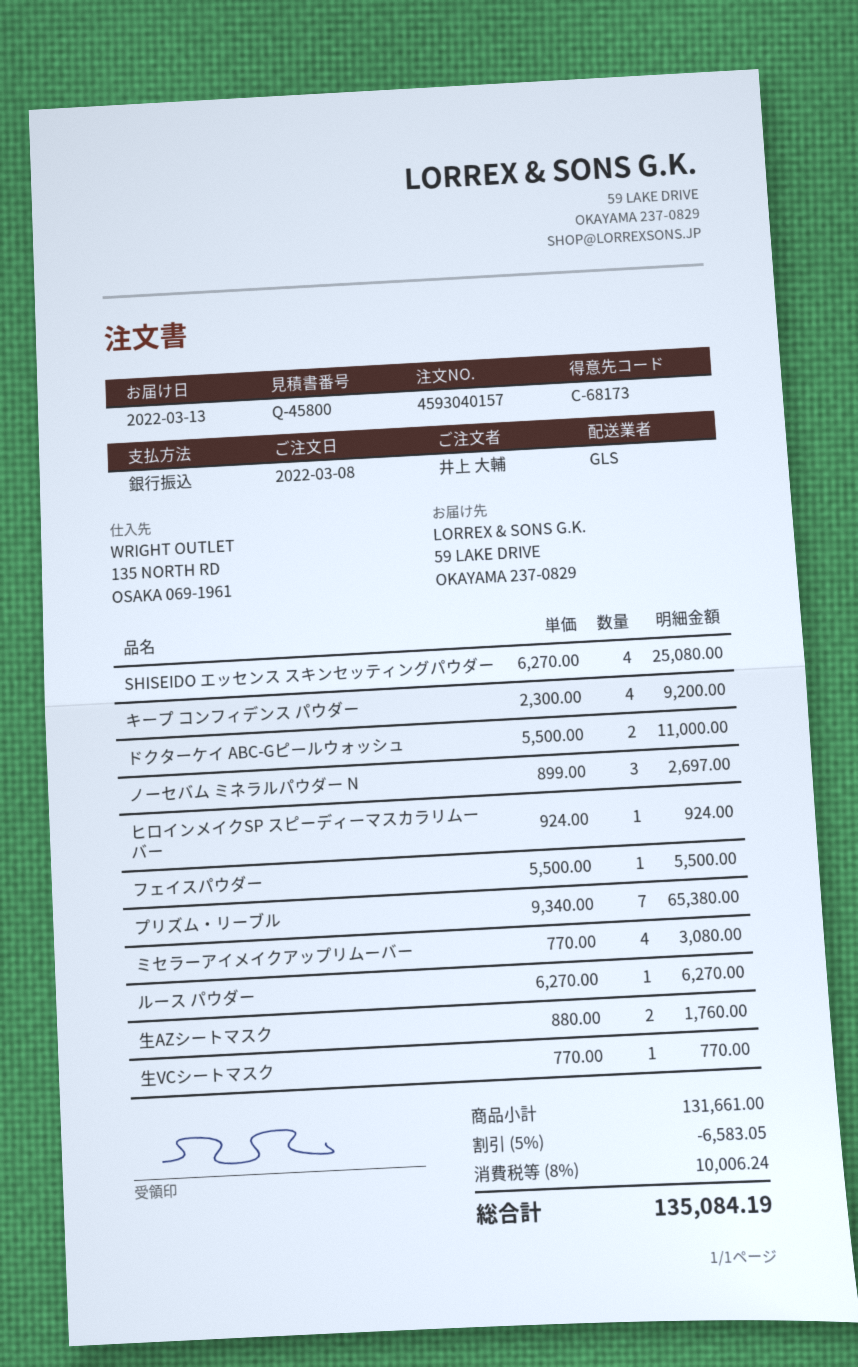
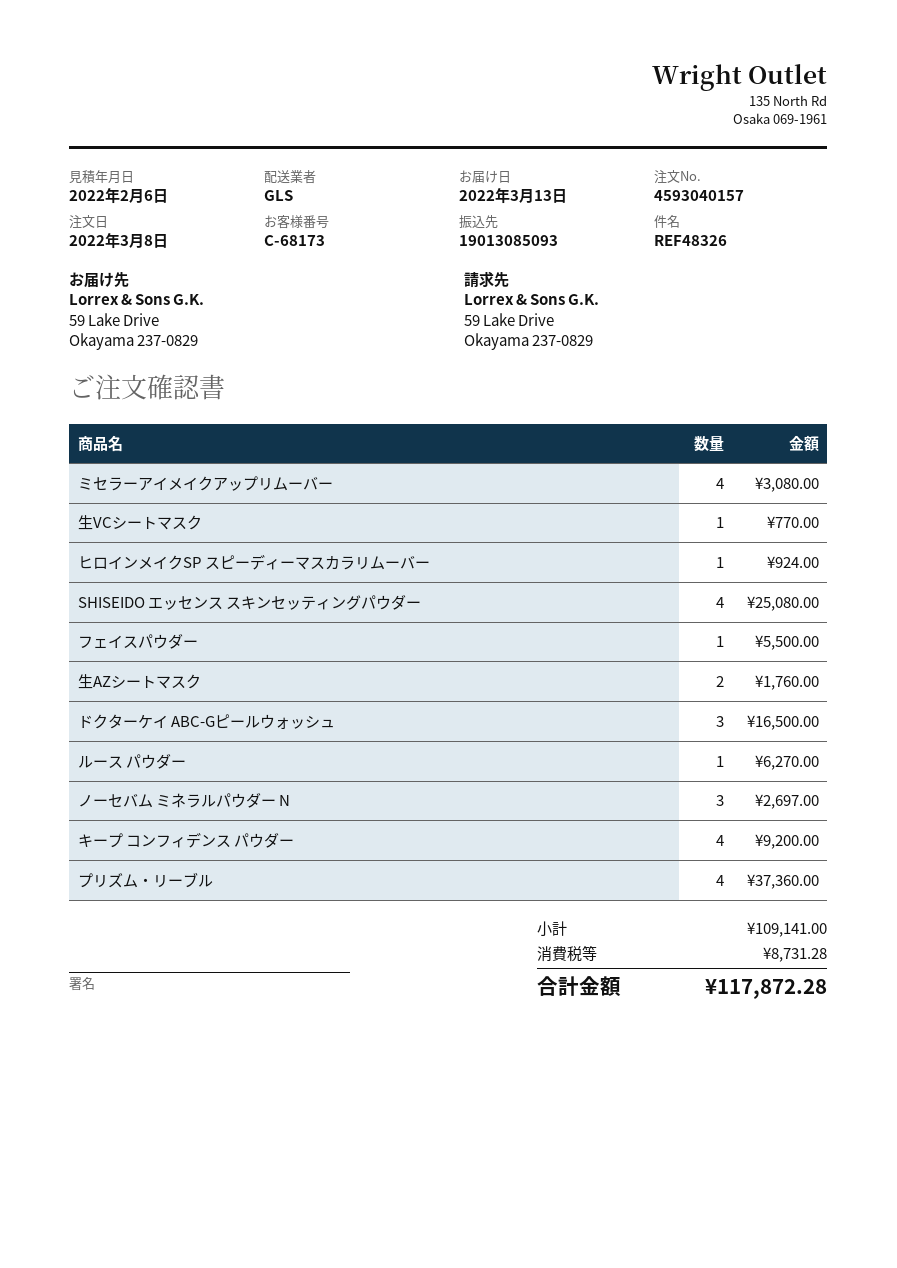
ドクターケイ ABC-Gピールウォッシュ: 2 for 11000.00 -> 3 for 16500.00
プリズム・リーブル: 7 for 65380.00 -> 4 for 37360.00
subtotal: 131661.00 -> 109141.00
discount: 5% = 6583.05 -> none
tax: 10006.24 -> 8731.28
total: 135084.19 -> 117872.28

